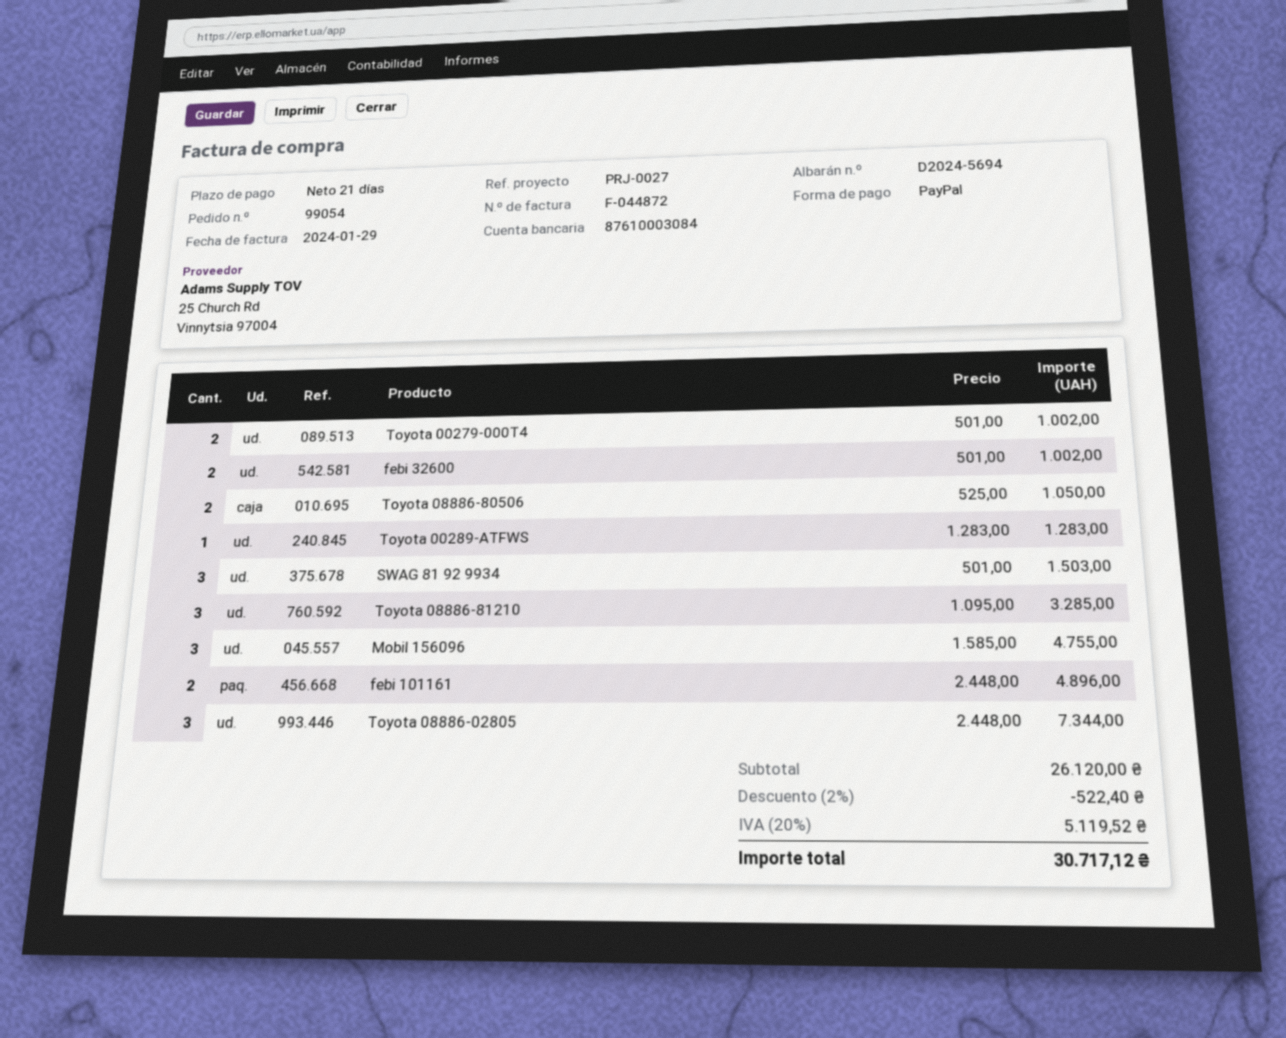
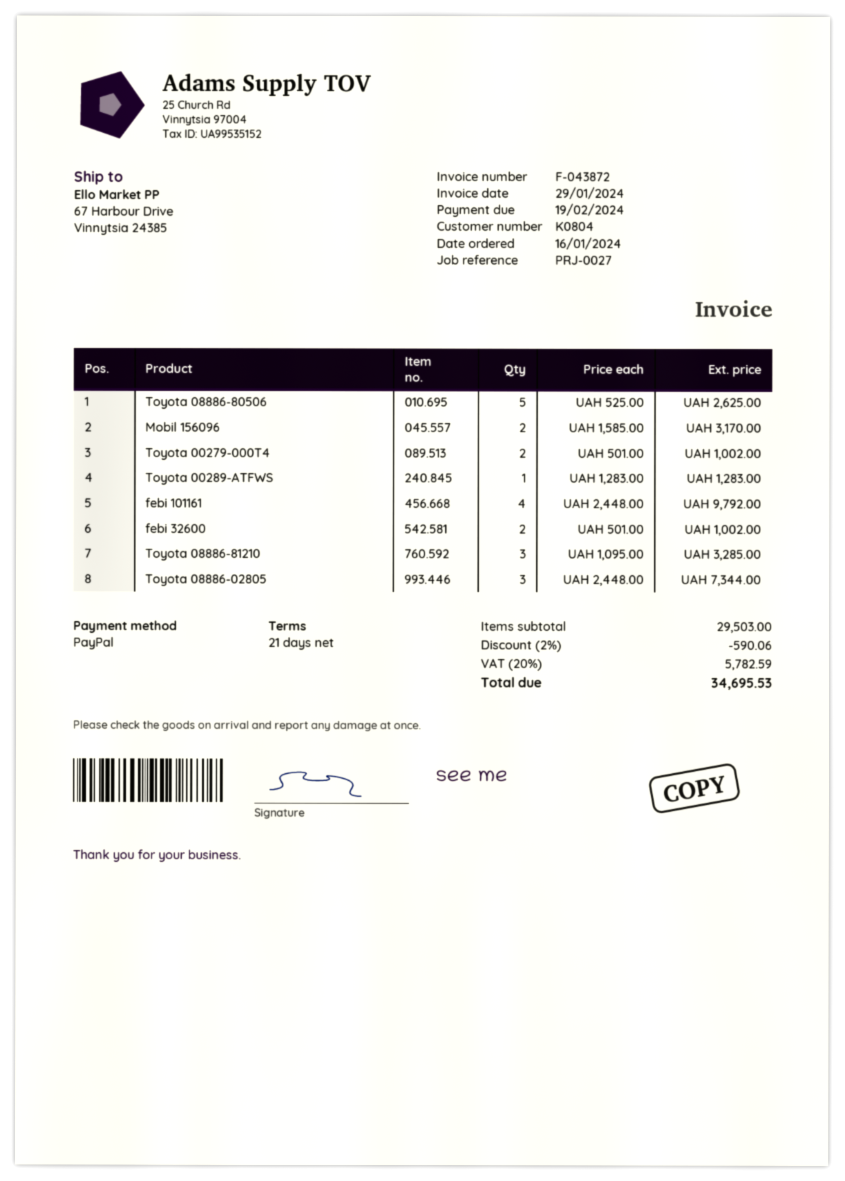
invoice number: F-044872 -> F-043872
Toyota 08886-80506: 2 x 525.00 = 1050.00 -> 5 x 525.00 = 2625.00
SWAG 81 92 9934: 3 x 501.00 = 1503.00 -> none
Mobil 156096: 3 x 1585.00 = 4755.00 -> 2 x 1585.00 = 3170.00
febi 101161: 2 x 2448.00 = 4896.00 -> 4 x 2448.00 = 9792.00
subtotal: 26120.00 -> 29503.00
discount: 2% = 522.40 -> 2% = 590.06
tax: 20% = 5119.52 -> 20% = 5782.59
total: 30717.12 -> 34695.53

